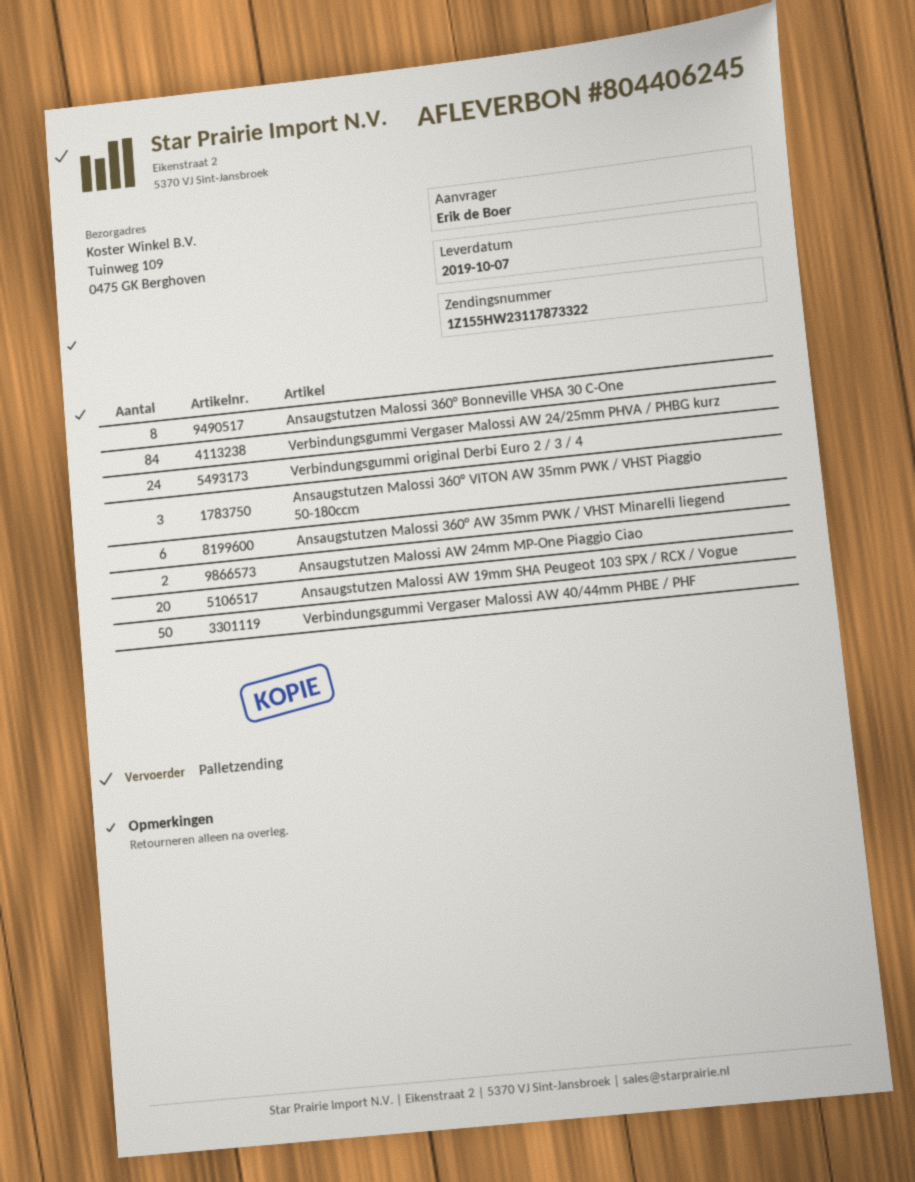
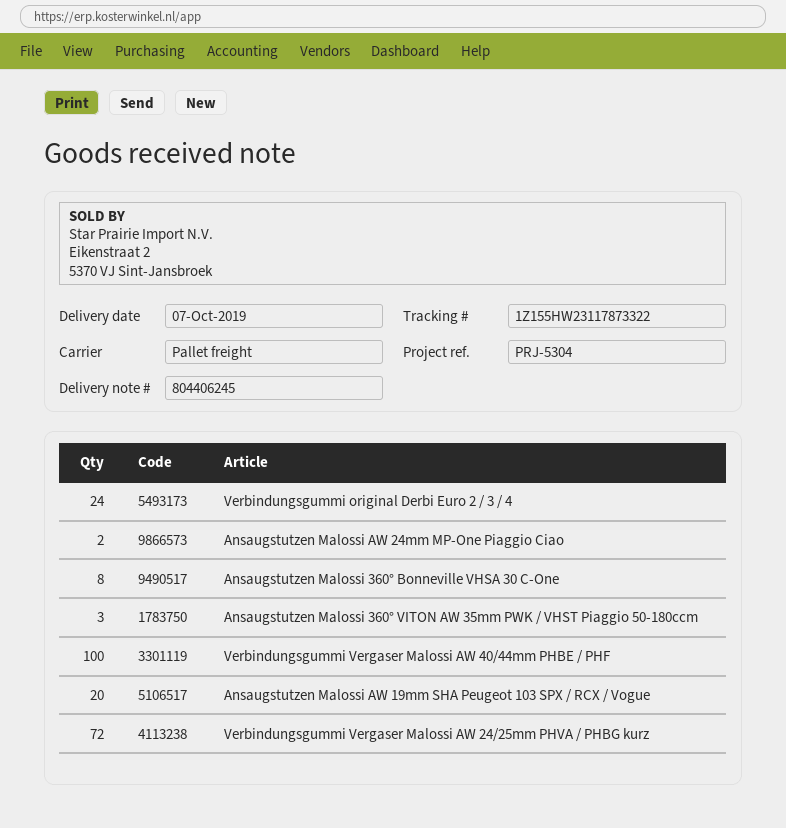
Verbindungsgummi Vergaser Malossi AW 24/25mm PHVA / PHBG kurz: 84 -> 72
Ansaugstutzen Malossi 360° AW 35mm PWK / VHST Minarelli liegend: 6 -> none
Verbindungsgummi Vergaser Malossi AW 40/44mm PHBE / PHF: 50 -> 100

